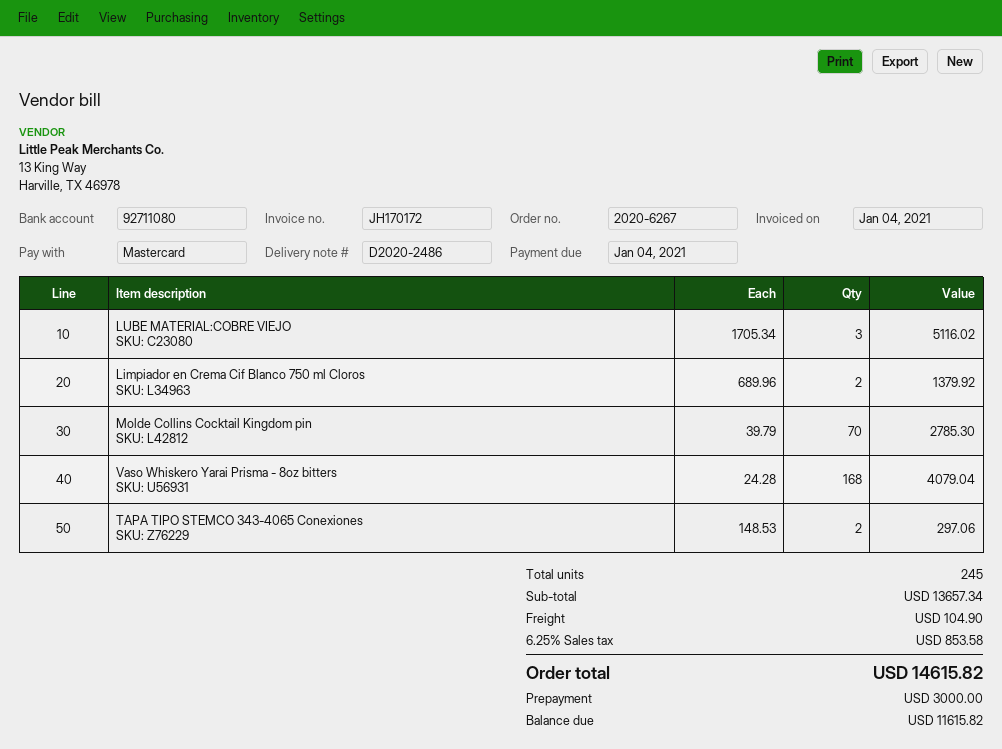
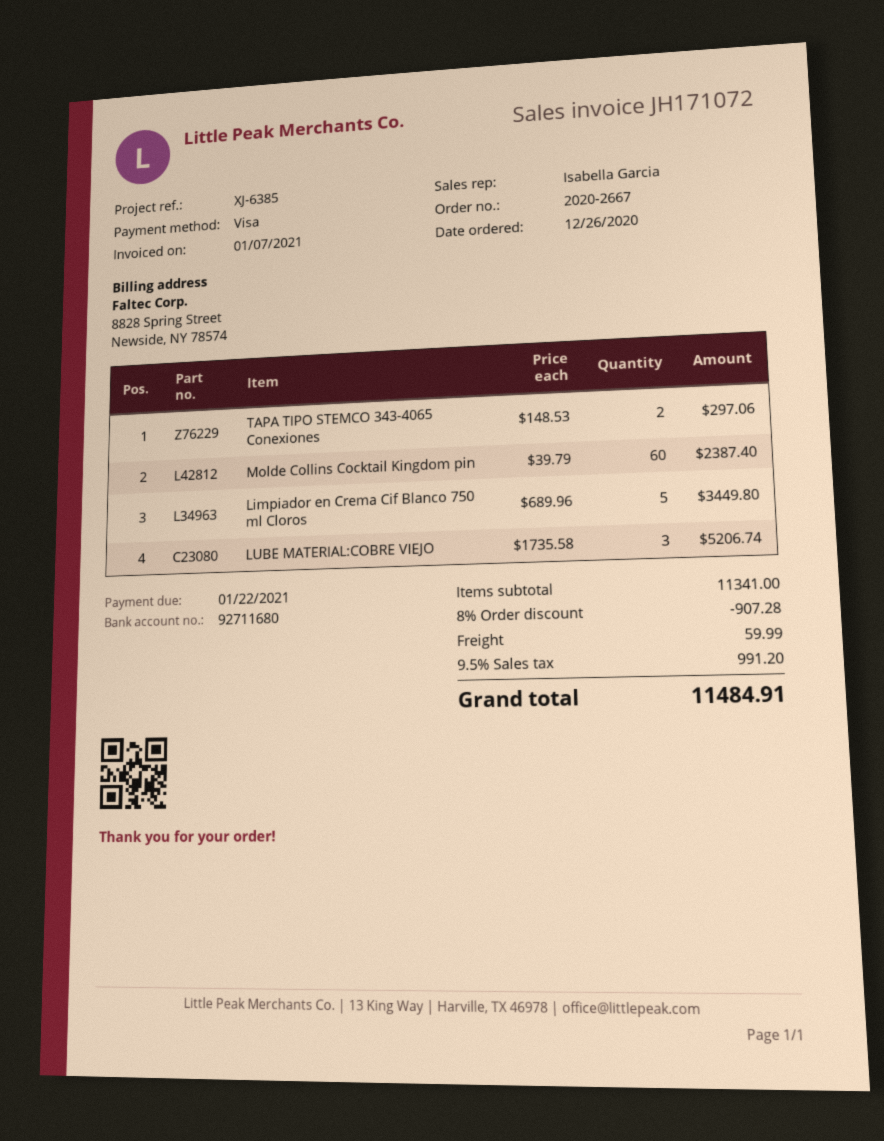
order number: 2020-6267 -> 2020-2667
invoice number: JH170172 -> JH171072
invoice date: 2021-01-04 -> 2021-01-07
due date: 2021-01-04 -> 2021-01-22
payment method: Mastercard -> Visa
bank account: 92711080 -> 92711680
LUBE MATERIAL:COBRE VIEJO: 3 x 1705.34 = 5116.02 -> 3 x 1735.58 = 5206.74
Limpiador en Crema Cif Blanco 750 ml Cloros: 2 x 689.96 = 1379.92 -> 5 x 689.96 = 3449.80
Molde Collins Cocktail Kingdom pin: 70 x 39.79 = 2785.30 -> 60 x 39.79 = 2387.40
Vaso Whiskero Yarai Prisma - 8oz bitters: 168 x 24.28 = 4079.04 -> none
subtotal: 13657.34 -> 11341.00
discount: none -> 8% = 907.28
shipping: 104.90 -> 59.99
tax: 6.25% = 853.58 -> 9.5% = 991.20
total: 14615.82 -> 11484.91

